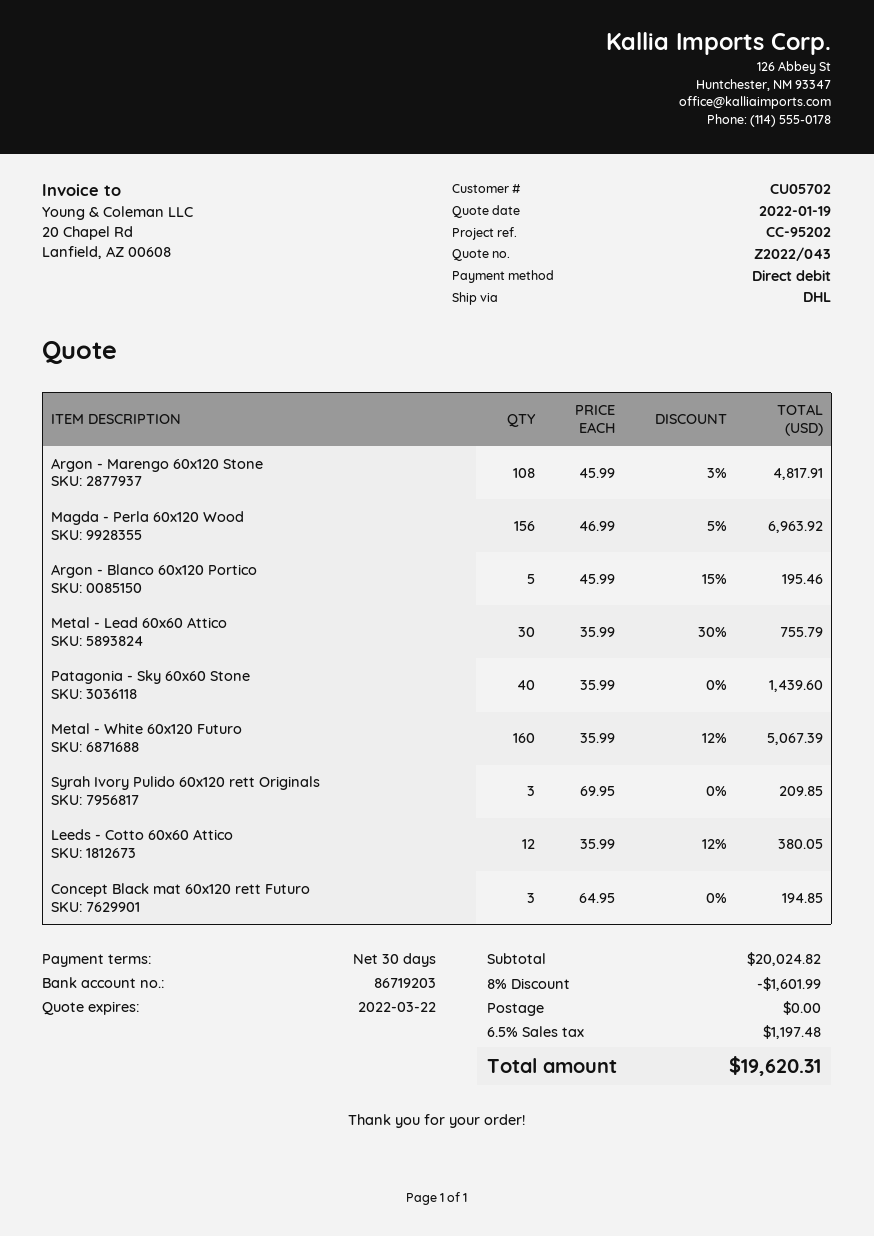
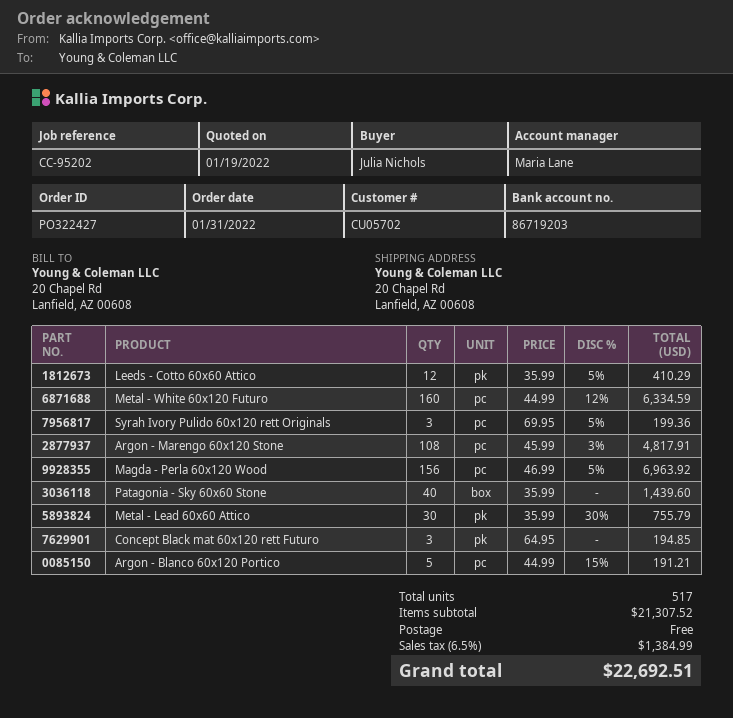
Argon - Blanco 60x120 Portico: 5 x 45.99 - 15% = 195.46 -> 5 x 44.99 - 15% = 191.21
Metal - White 60x120 Futuro: 160 x 35.99 - 12% = 5067.39 -> 160 x 44.99 - 12% = 6334.59
Syrah Ivory Pulido 60x120 rett Originals: 3 x 69.95 = 209.85 -> 3 x 69.95 - 5% = 199.36
Leeds - Cotto 60x60 Attico: 12 x 35.99 - 12% = 380.05 -> 12 x 35.99 - 5% = 410.29
subtotal: 20024.82 -> 21307.52
discount: 8% = 1601.99 -> none
tax: 6.5% = 1197.48 -> 6.5% = 1384.99
total: 19620.31 -> 22692.51

